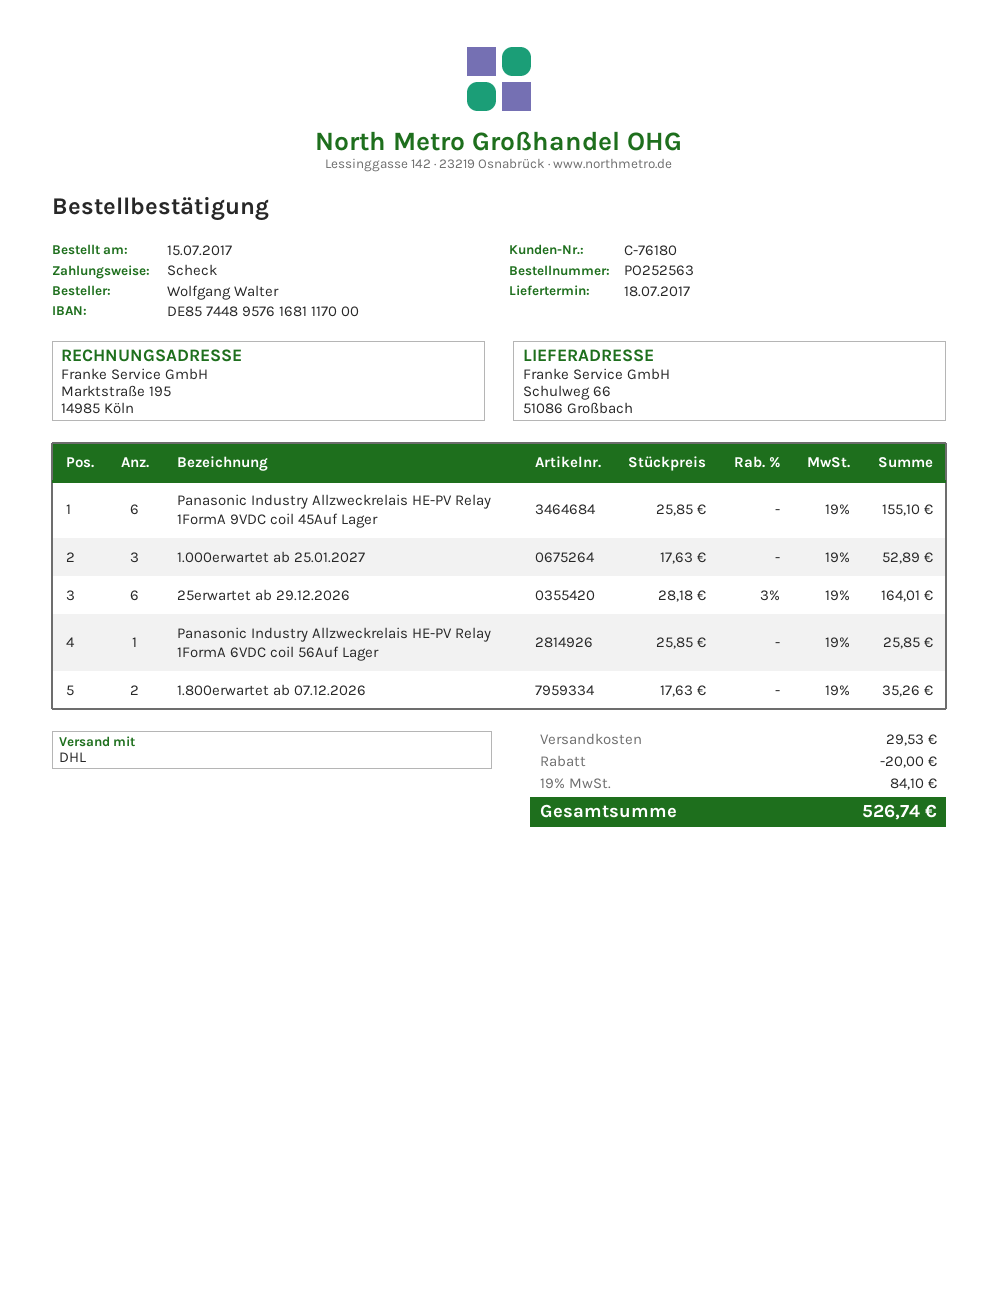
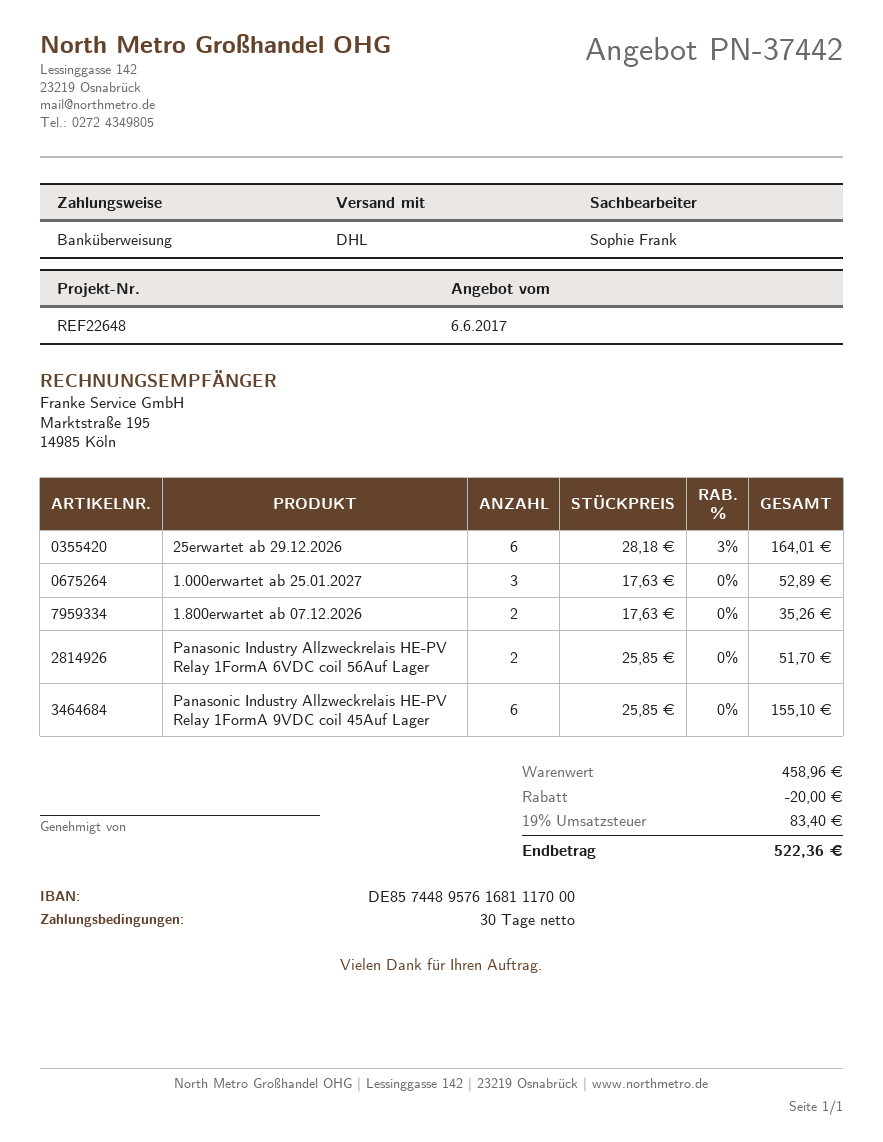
payment method: cheque -> bank transfer
Panasonic Industry Allzweckrelais HE-PV Relay 1FormA 6VDC coil 56Auf Lager: 1 x 25.85 = 25.85 -> 2 x 25.85 = 51.70
shipping: 29.53 -> none
tax: 19% = 84.10 -> 19% = 83.40
total: 526.74 -> 522.36

